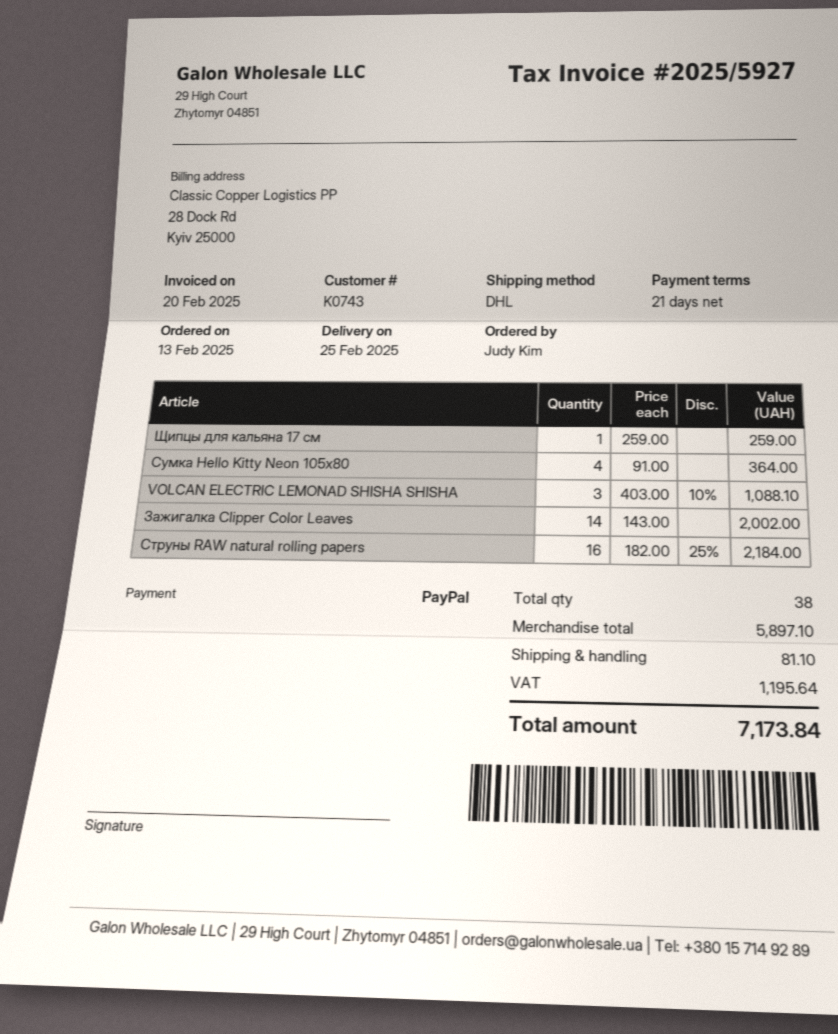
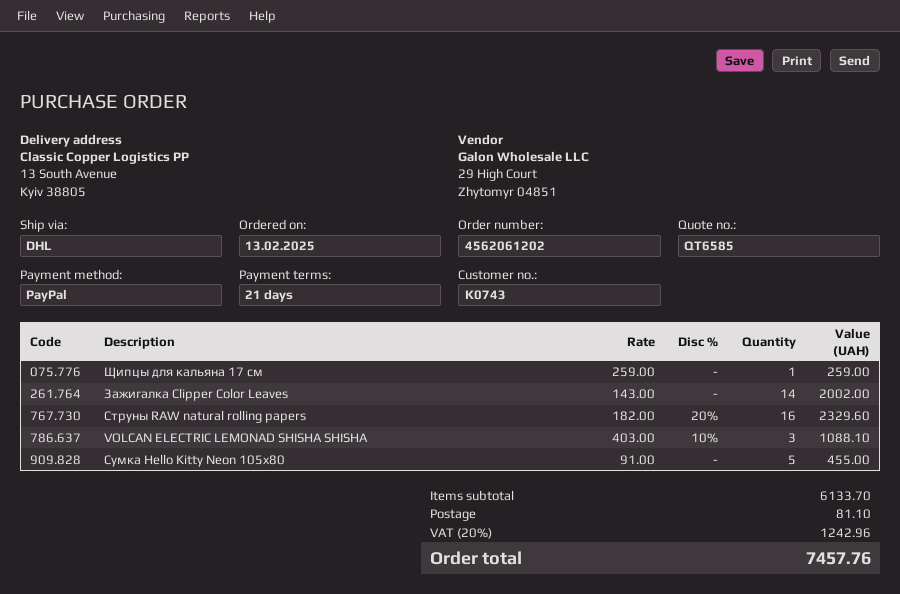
Сумка Hello Kitty Neon 105x80: 4 x 91.00 = 364.00 -> 5 x 91.00 = 455.00
Струны RAW natural rolling papers: 16 x 182.00 - 25% = 2184.00 -> 16 x 182.00 - 20% = 2329.60
subtotal: 5897.10 -> 6133.70
tax: 1195.64 -> 1242.96
total: 7173.84 -> 7457.76

